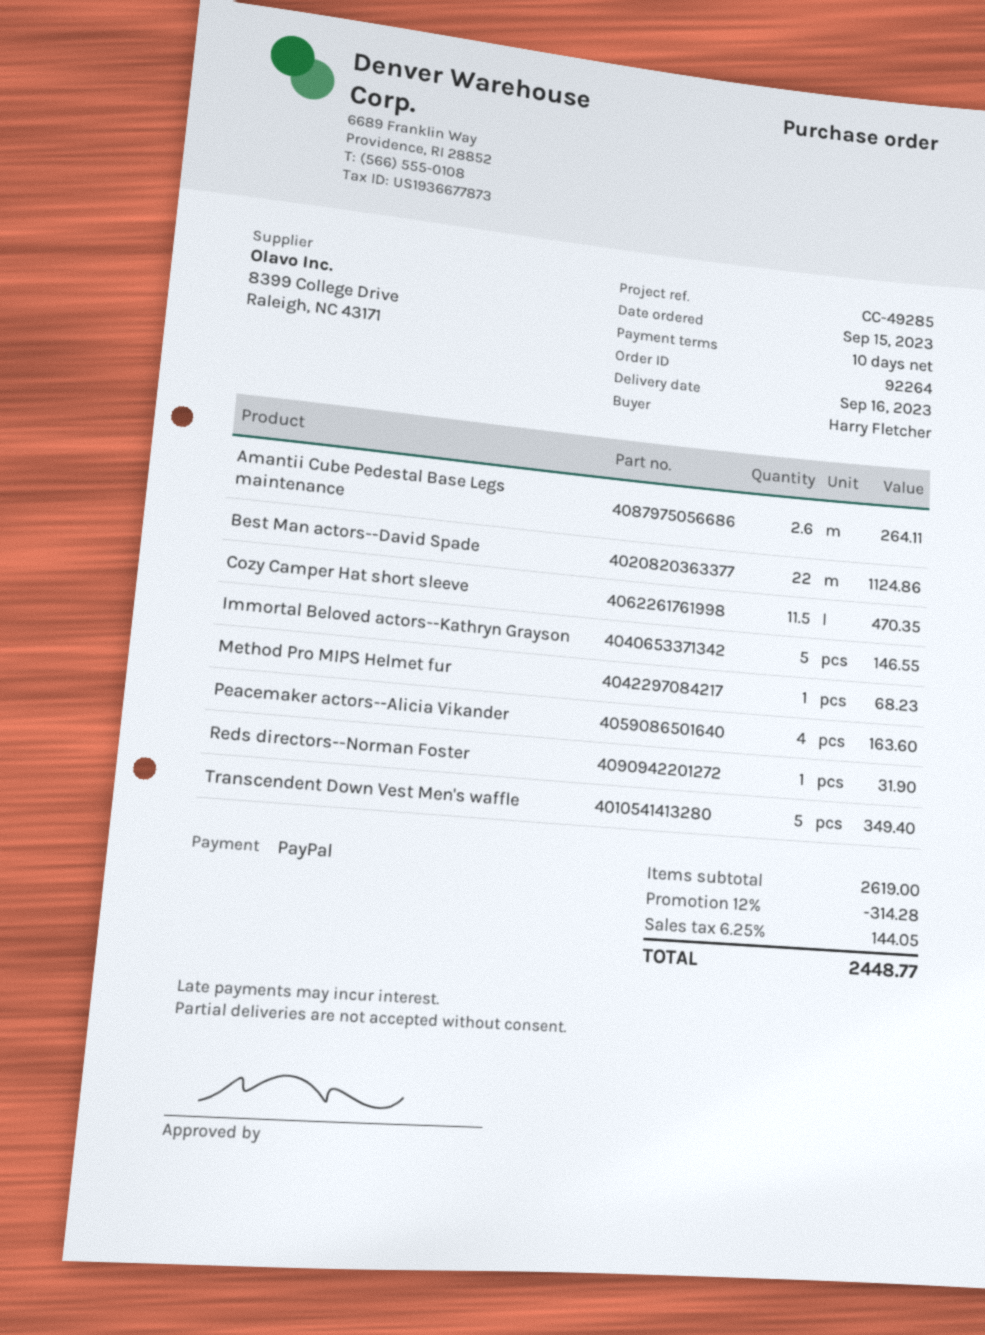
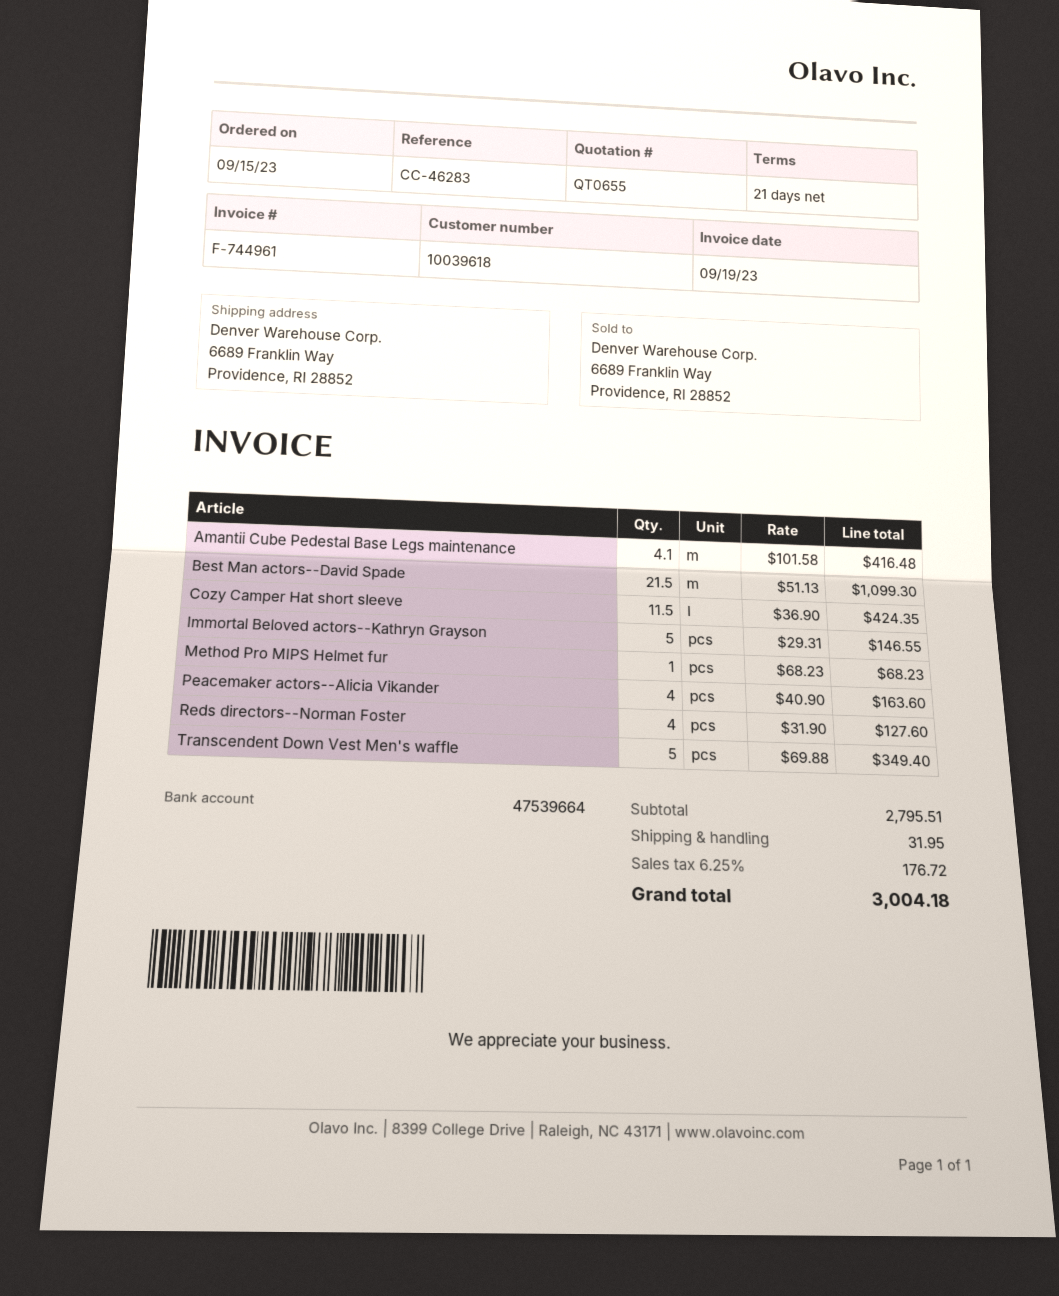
payment terms: 10 days -> 21 days
reference: CC-49285 -> CC-46283
Amantii Cube Pedestal Base Legs maintenance: 2.6 for 264.11 -> 4.1 for 416.48
Best Man actors--David Spade: 22 for 1124.86 -> 21.5 for 1099.30
Cozy Camper Hat short sleeve: 11.5 for 470.35 -> 11.5 for 424.35
Reds directors--Norman Foster: 1 for 31.90 -> 4 for 127.60
subtotal: 2619.00 -> 2795.51
discount: 12% = 314.28 -> none
shipping: none -> 31.95
tax: 6.25% = 144.05 -> 6.25% = 176.72
total: 2448.77 -> 3004.18

